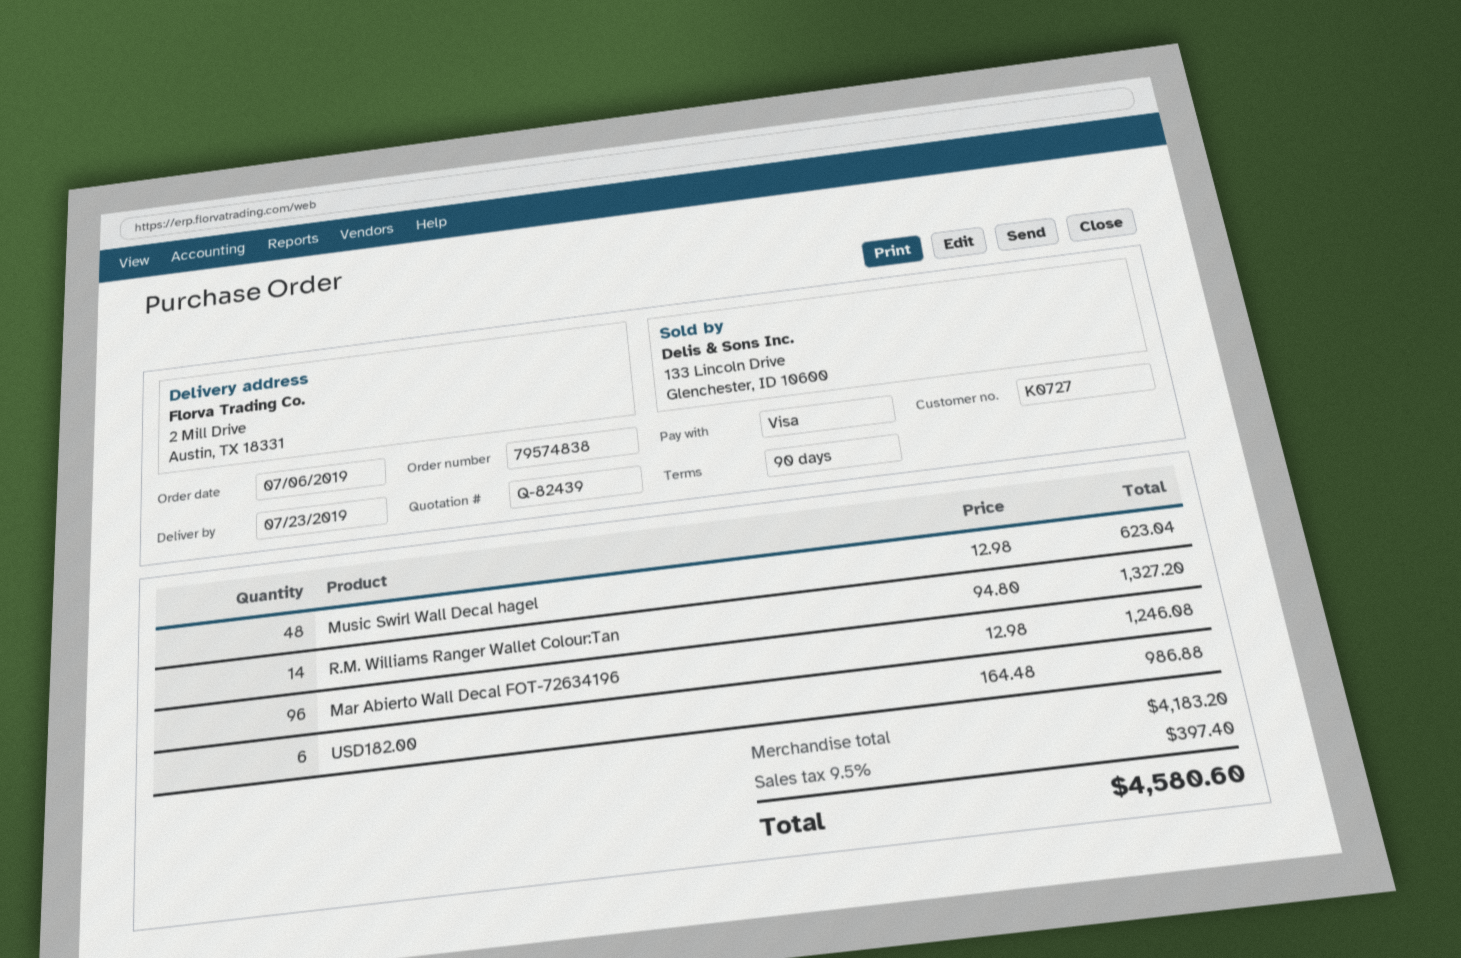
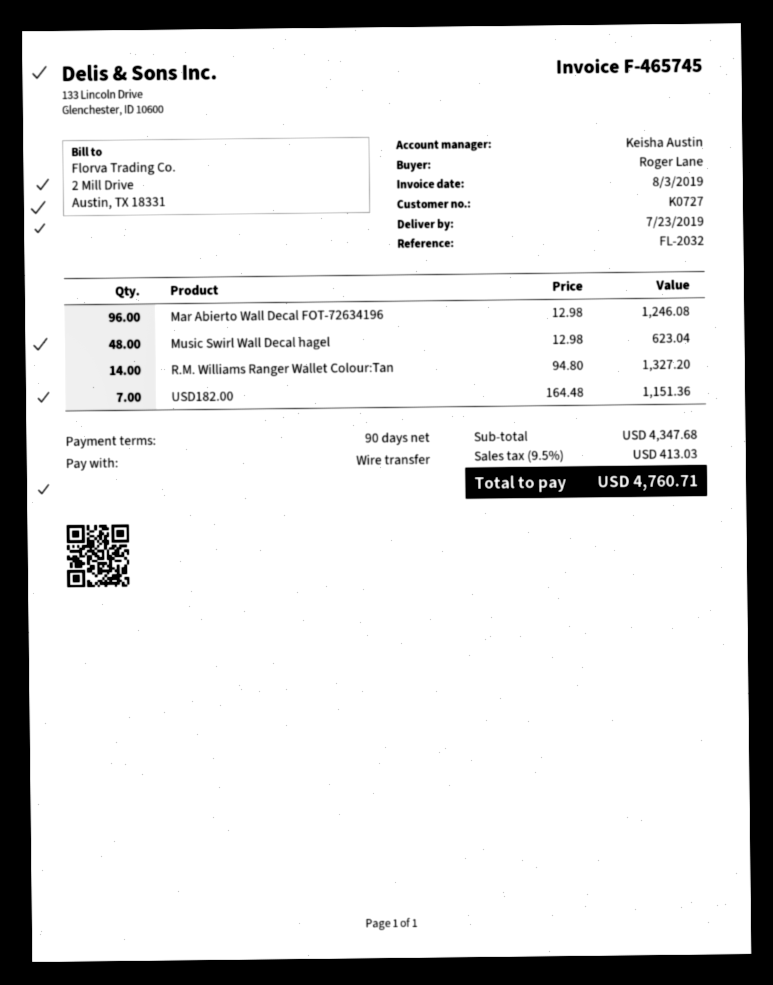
payment method: Visa -> bank transfer
USD182.00: 6 x 164.48 = 986.88 -> 7 x 164.48 = 1151.36
subtotal: 4183.20 -> 4347.68
tax: 9.5% = 397.40 -> 9.5% = 413.03
total: 4580.60 -> 4760.71

